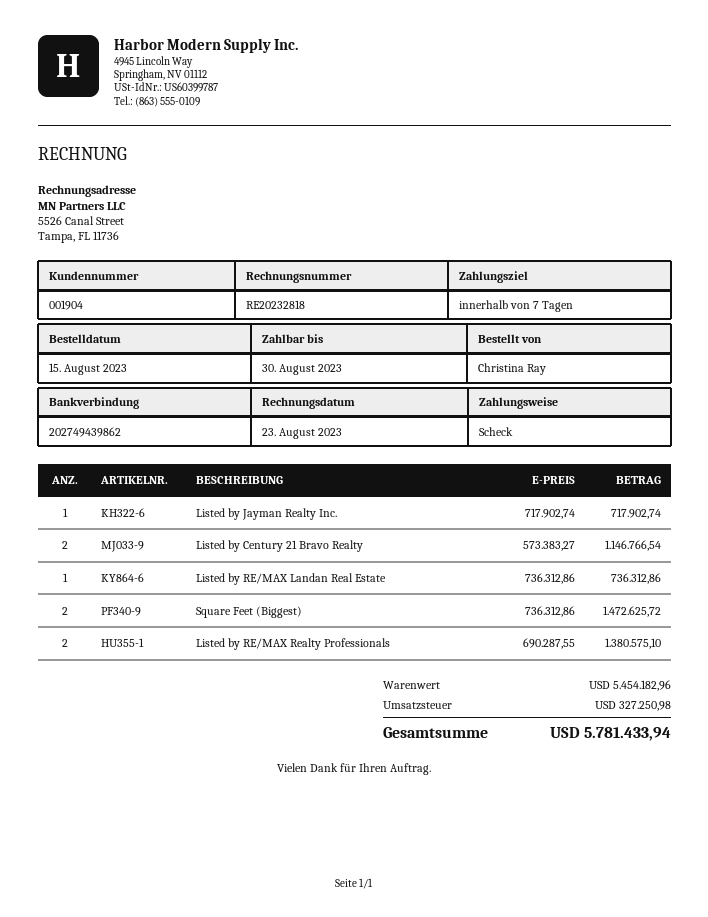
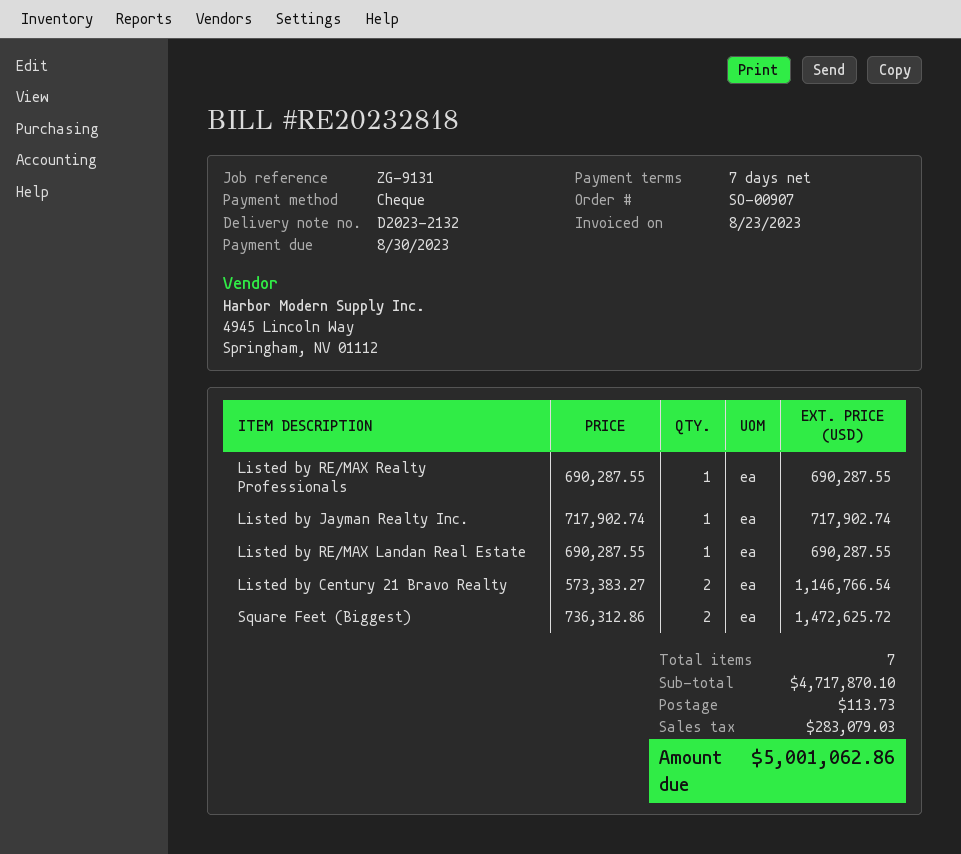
Listed by RE/MAX Landan Real Estate: 1 x 736312.86 = 736312.86 -> 1 x 690287.55 = 690287.55
Listed by RE/MAX Realty Professionals: 2 x 690287.55 = 1380575.10 -> 1 x 690287.55 = 690287.55
subtotal: 5454182.96 -> 4717870.10
shipping: none -> 113.73
tax: 327250.98 -> 283079.03
total: 5781433.94 -> 5001062.86

